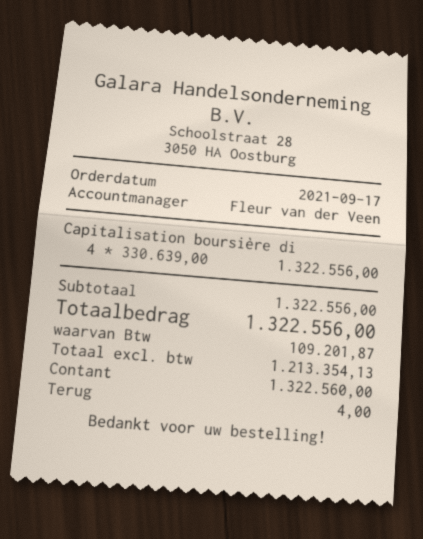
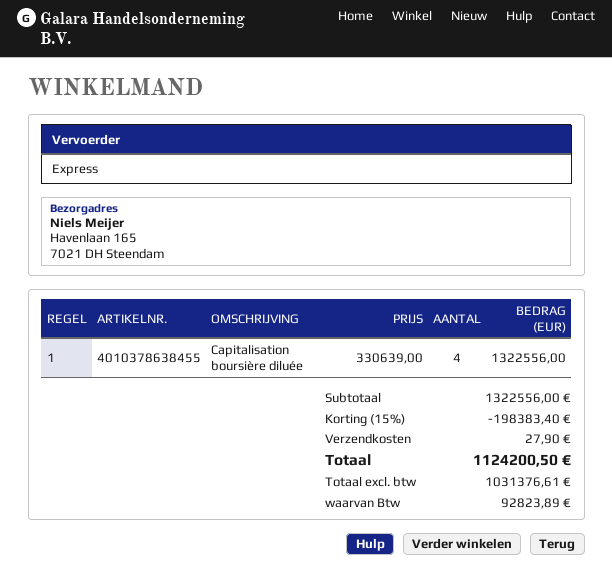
discount: none -> 15% = 198383.40
shipping: none -> 27.90
net: 1213354.13 -> 1031376.61
tax: 109201.87 -> 92823.89
total: 1322556.00 -> 1124200.50

